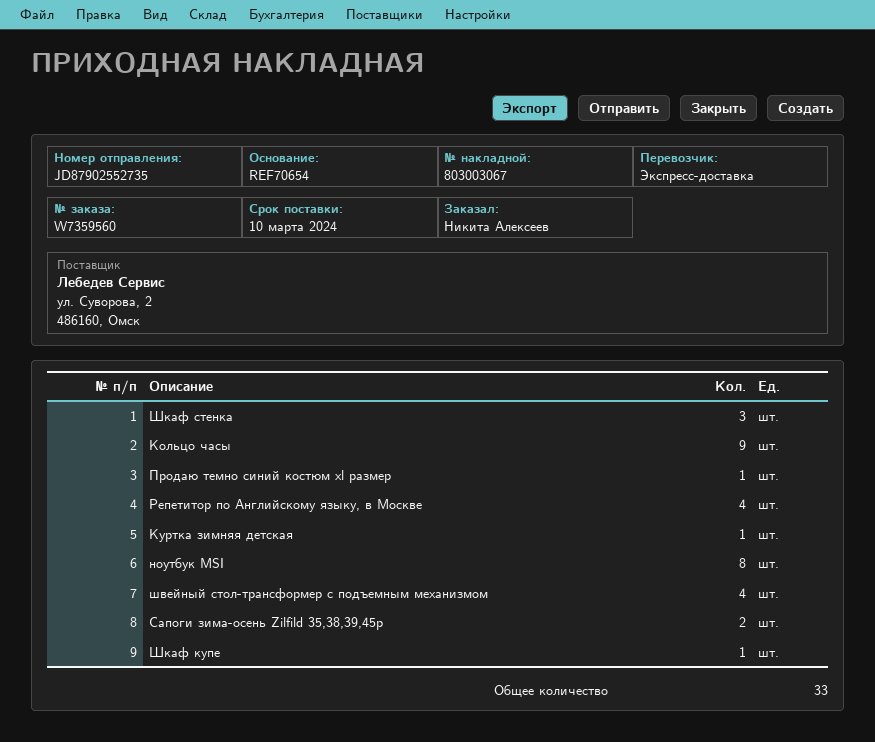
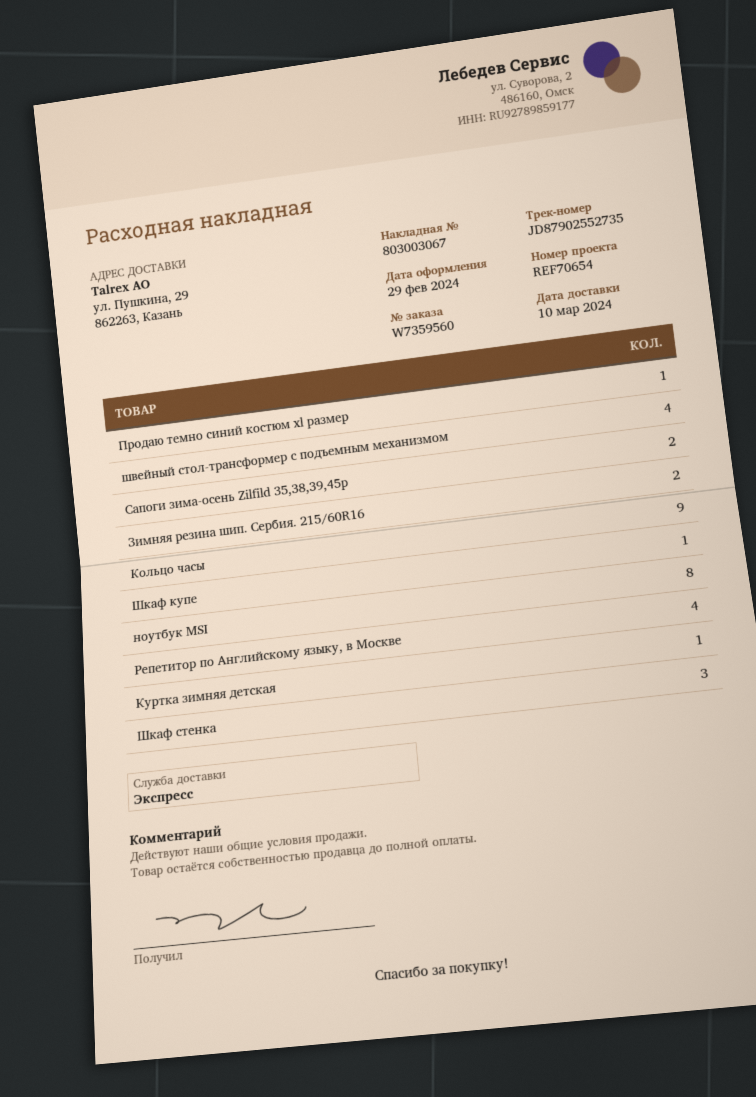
Зимняя резина шип. Сербия. 215/60R16: none -> 2

